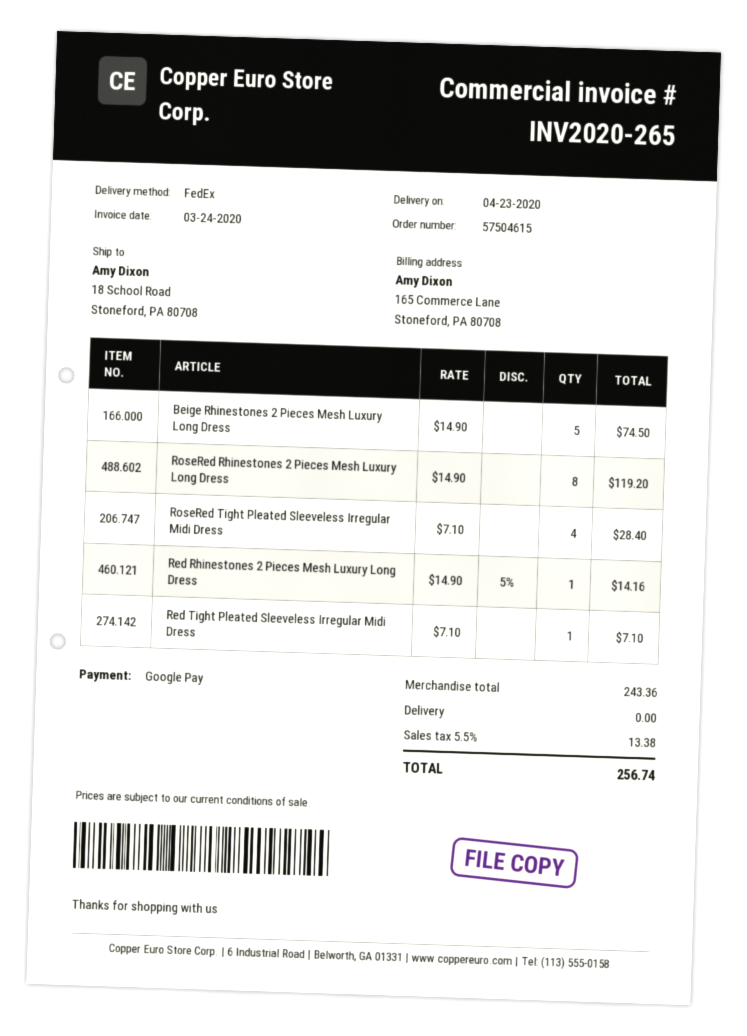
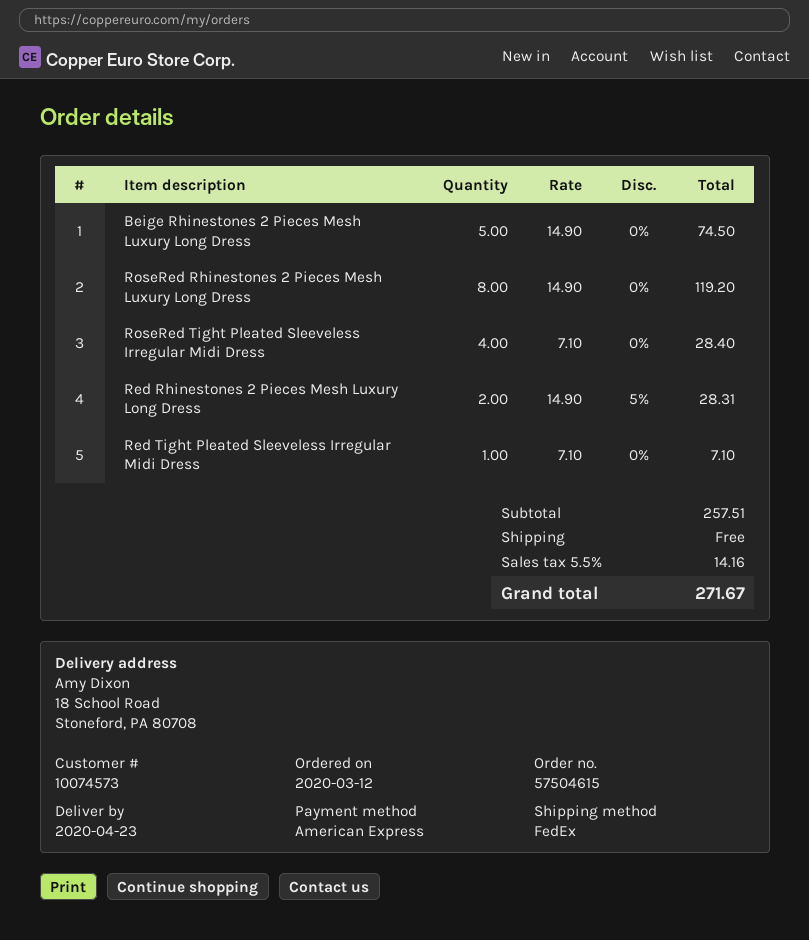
payment method: Google Pay -> American Express
Red Rhinestones 2 Pieces Mesh Luxury Long Dress: 1 x 14.90 - 5% = 14.16 -> 2 x 14.90 - 5% = 28.31
subtotal: 243.36 -> 257.51
tax: 5.5% = 13.38 -> 5.5% = 14.16
total: 256.74 -> 271.67

